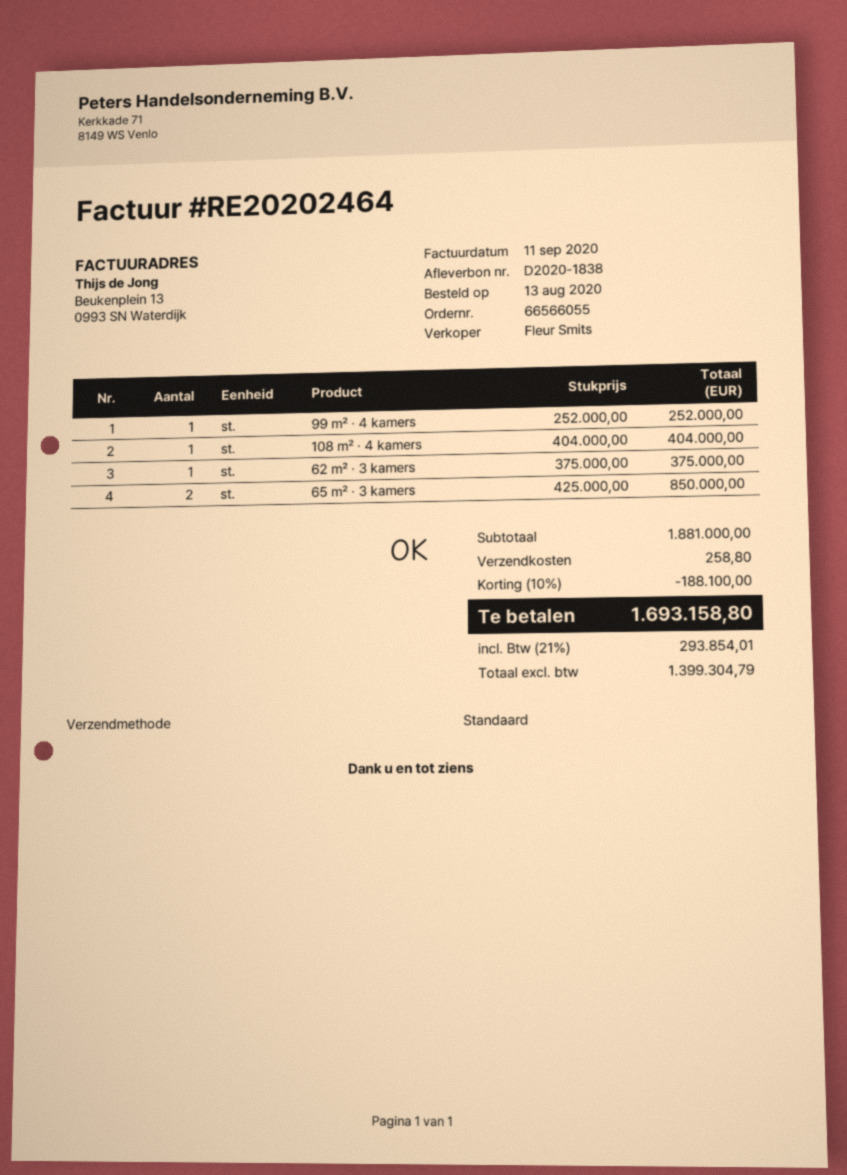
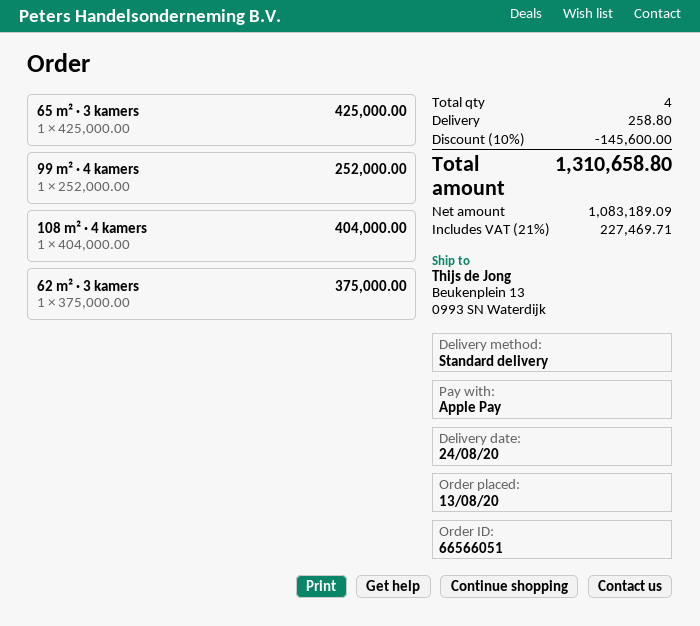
order number: 66566055 -> 66566051
65 m² · 3 kamers: 2 x 425000.00 = 850000.00 -> 1 x 425000.00 = 425000.00
discount: 10% = 188100.00 -> 10% = 145600.00
net: 1399304.79 -> 1083189.09
tax: 21% = 293854.01 -> 21% = 227469.71
total: 1693158.80 -> 1310658.80

